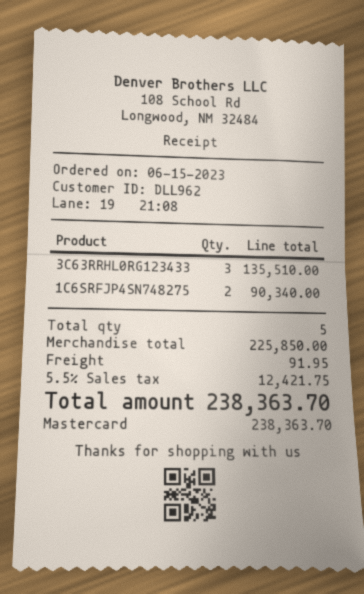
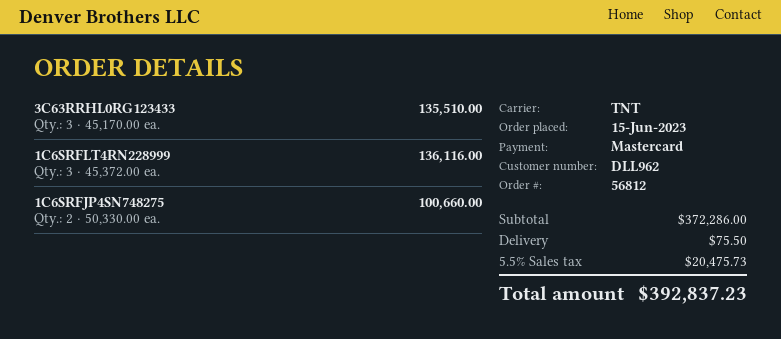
1C6SRFJP4SN748275: 2 for 90340.00 -> 2 for 100660.00
1C6SRFLT4RN228999: none -> 3 for 136116.00
subtotal: 225850.00 -> 372286.00
shipping: 91.95 -> 75.50
tax: 5.5% = 12421.75 -> 5.5% = 20475.73
total: 238363.70 -> 392837.23

